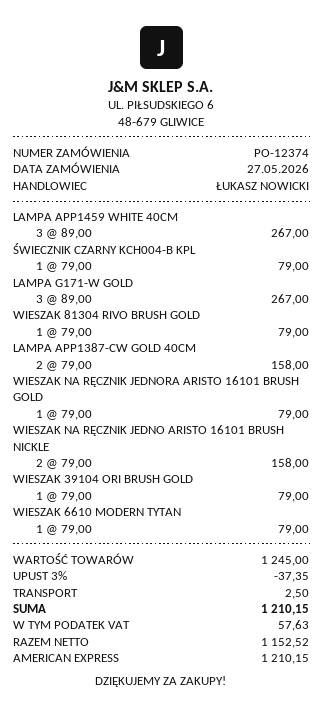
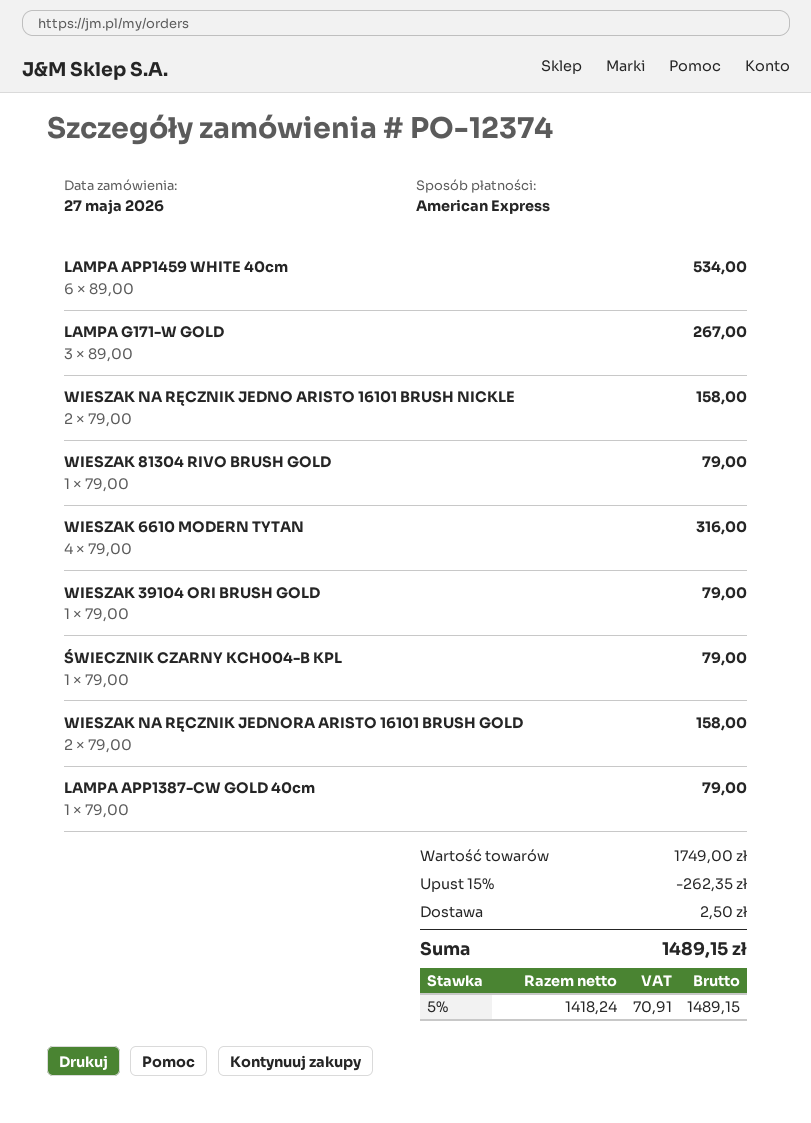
LAMPA APP1459 WHITE 40CM: 3 x 89.00 = 267.00 -> 6 x 89.00 = 534.00
LAMPA APP1387-CW GOLD 40CM: 2 x 79.00 = 158.00 -> 1 x 79.00 = 79.00
WIESZAK NA RĘCZNIK JEDNORA ARISTO 16101 BRUSH GOLD: 1 x 79.00 = 79.00 -> 2 x 79.00 = 158.00
WIESZAK 6610 MODERN TYTAN: 1 x 79.00 = 79.00 -> 4 x 79.00 = 316.00
subtotal: 1245.00 -> 1749.00
discount: 3% = 37.35 -> 15% = 262.35
net: 1152.52 -> 1418.24
tax: 57.63 -> 70.91
total: 1210.15 -> 1489.15

